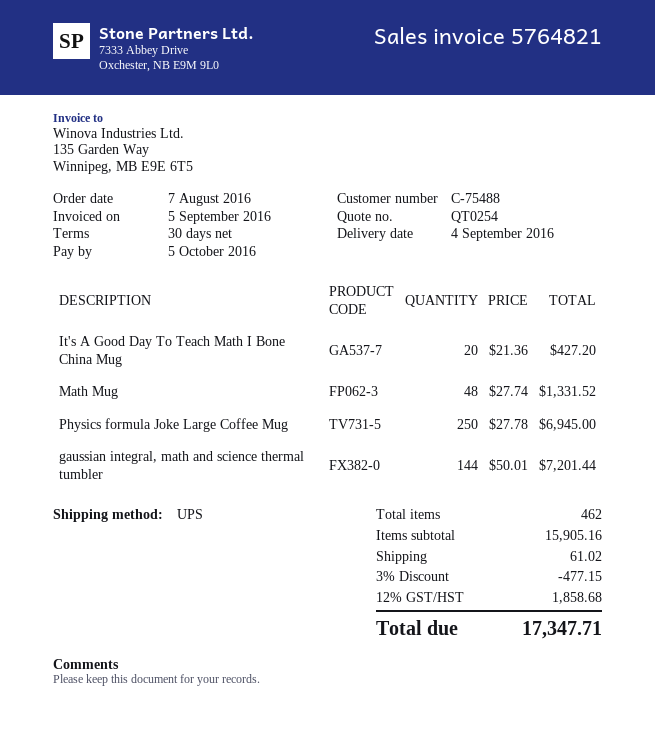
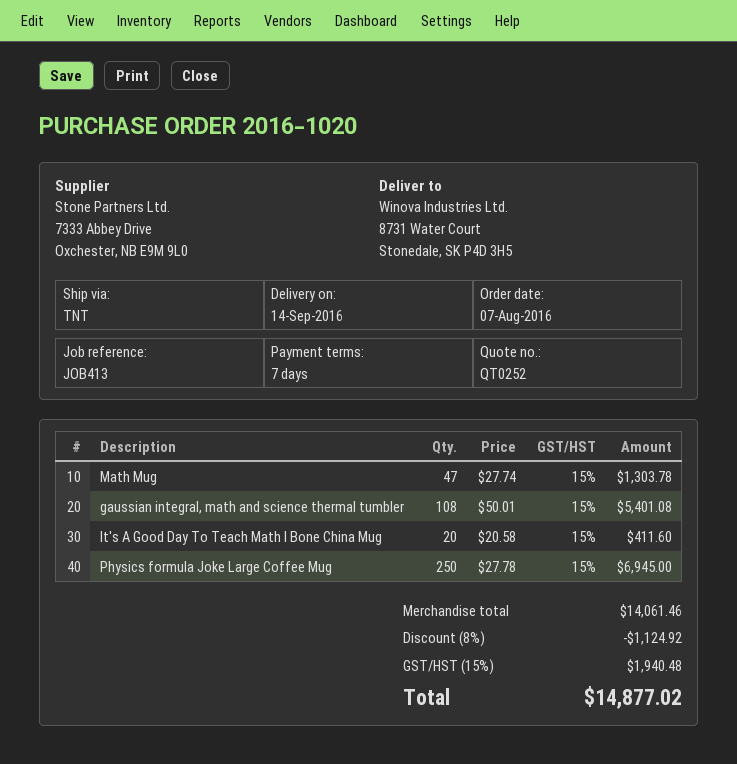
quote number: QT0254 -> QT0252
delivery date: 2016-09-04 -> 2016-09-14
payment terms: 30 days -> 7 days
shipping method: UPS -> TNT
It's A Good Day To Teach Math I Bone China Mug: 20 x 21.36 = 427.20 -> 20 x 20.58 = 411.60
Math Mug: 48 x 27.74 = 1331.52 -> 47 x 27.74 = 1303.78
gaussian integral, math and science thermal tumbler: 144 x 50.01 = 7201.44 -> 108 x 50.01 = 5401.08
subtotal: 15905.16 -> 14061.46
discount: 3% = 477.15 -> 8% = 1124.92
shipping: 61.02 -> none
tax: 12% = 1858.68 -> 15% = 1940.48
total: 17347.71 -> 14877.02

